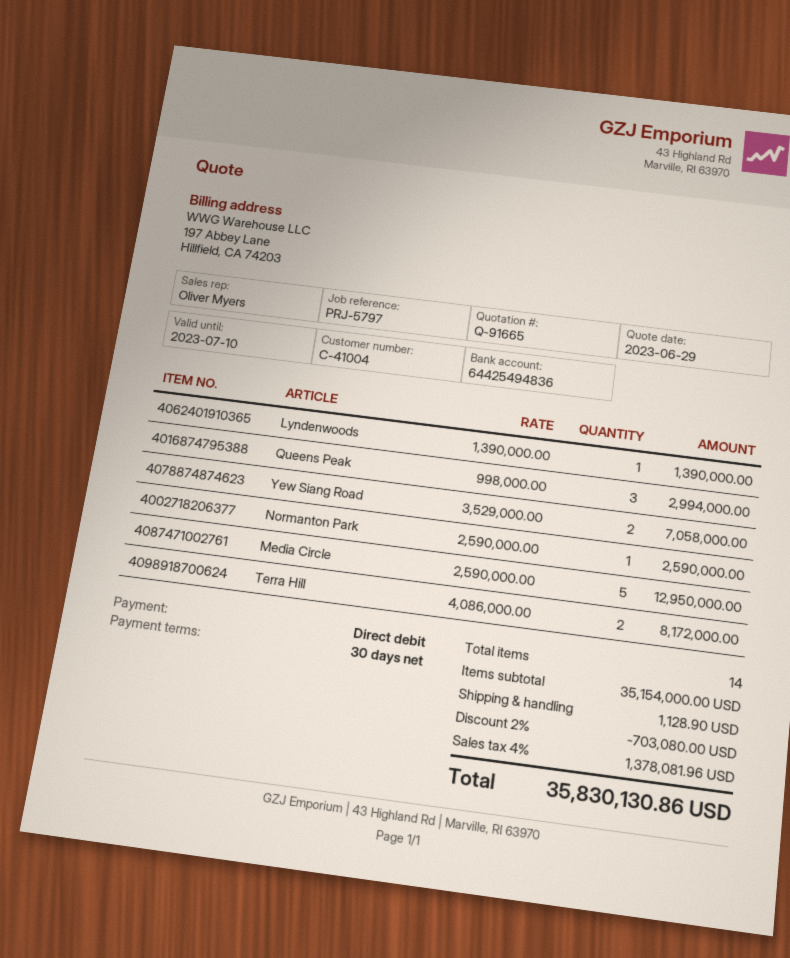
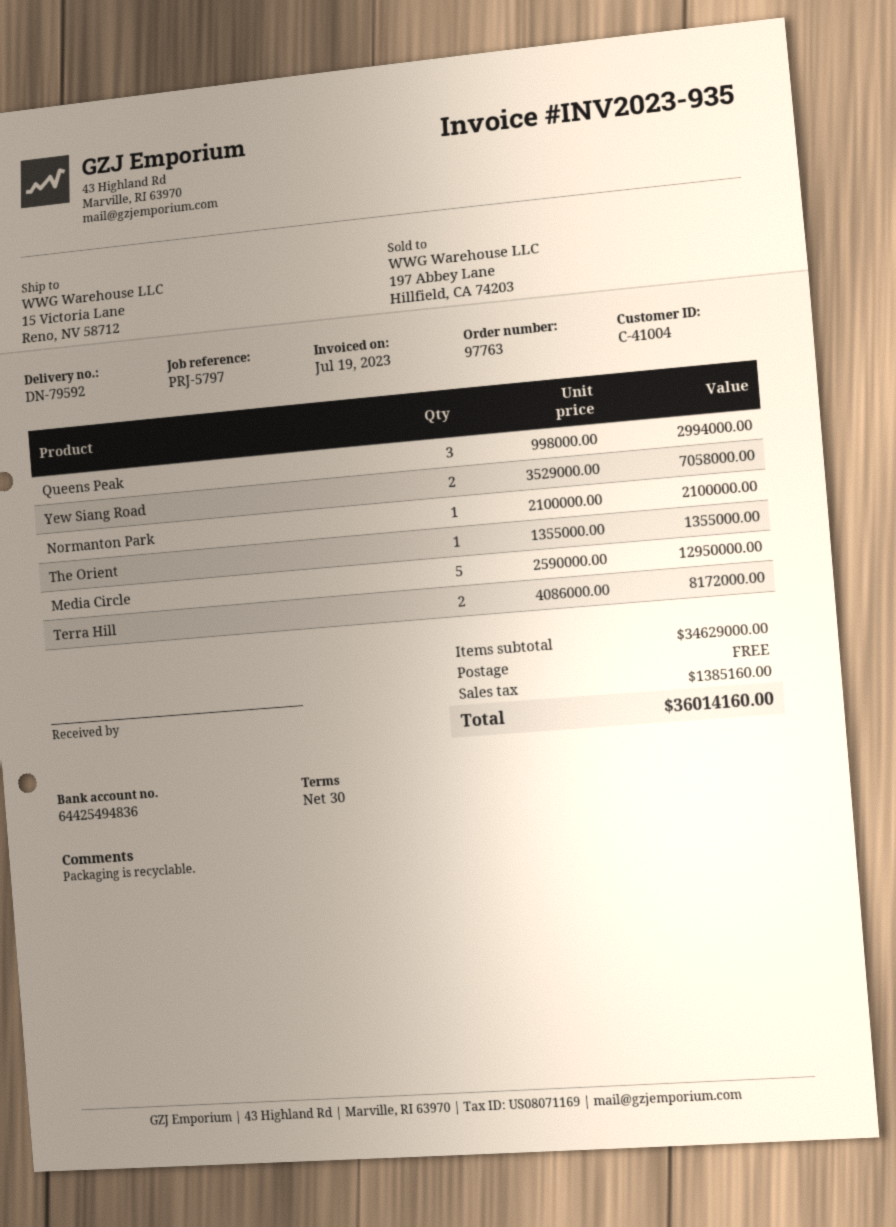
Lyndenwoods: 1 x 1390000.00 = 1390000.00 -> none
Normanton Park: 1 x 2590000.00 = 2590000.00 -> 1 x 2100000.00 = 2100000.00
The Orient: none -> 1 x 1355000.00 = 1355000.00
subtotal: 35154000.00 -> 34629000.00
discount: 2% = 703080.00 -> none
shipping: 1128.90 -> 0.00
tax: 1378081.96 -> 1385160.00
total: 35830130.86 -> 36014160.00

